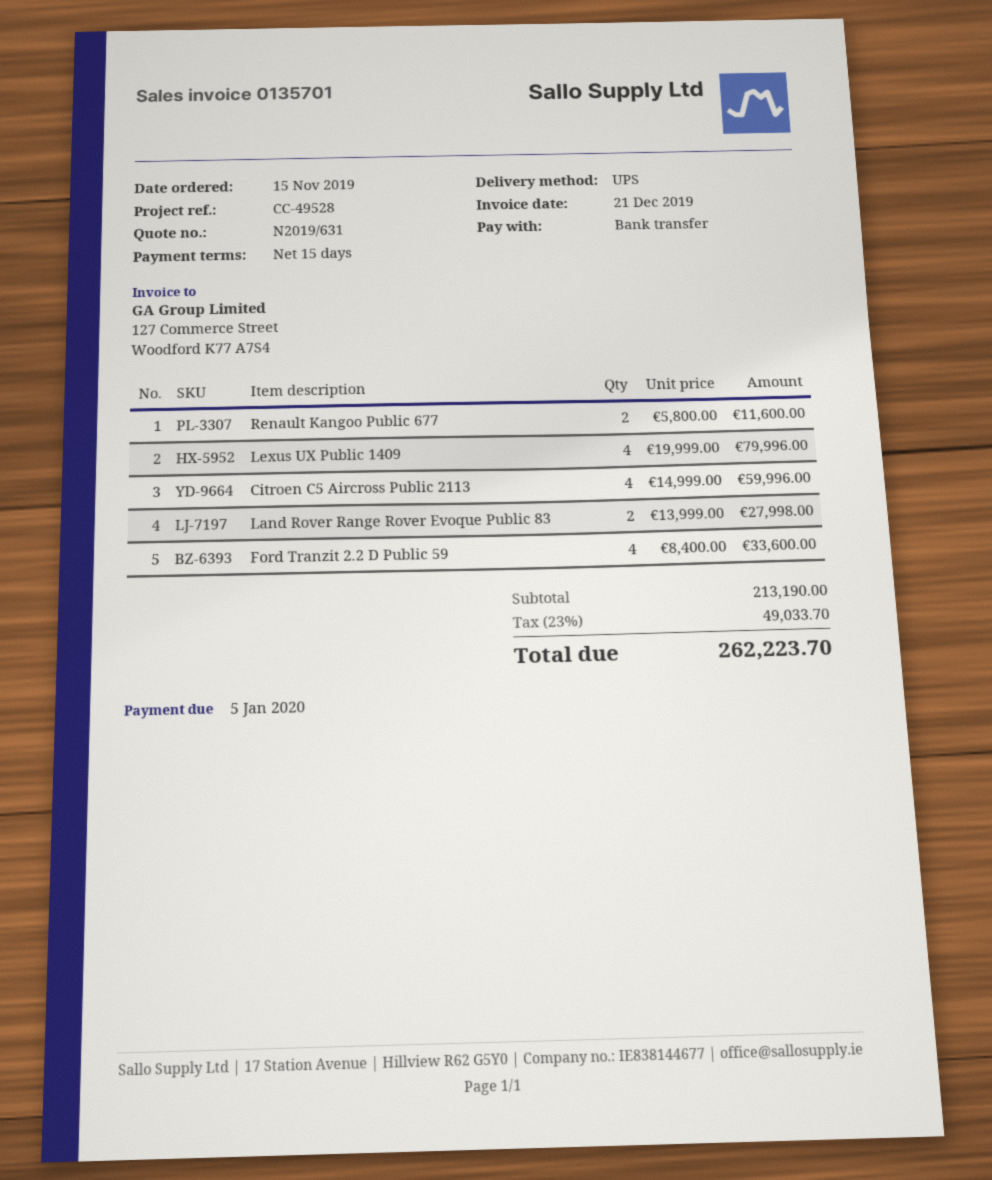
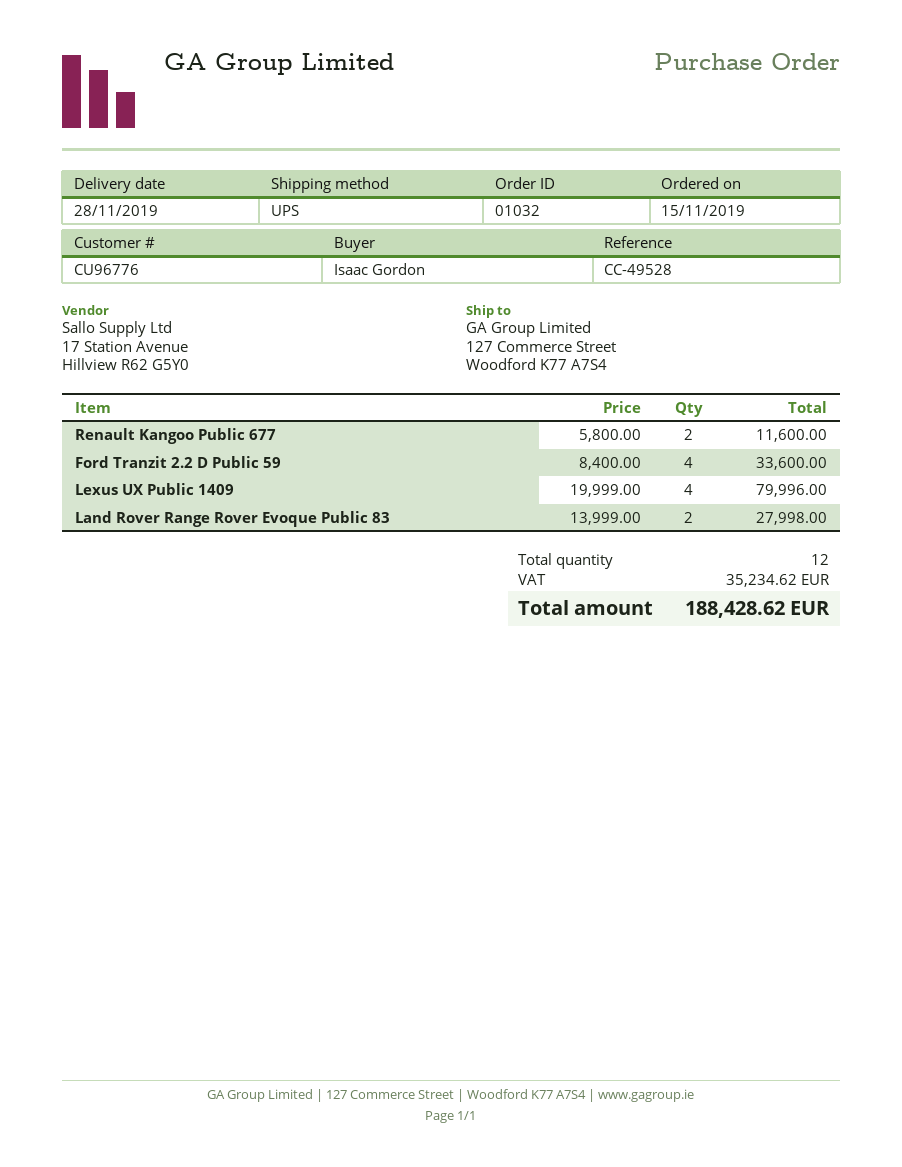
Citroen C5 Aircross Public 2113: 4 x 14999.00 = 59996.00 -> none
tax: 49033.70 -> 35234.62
total: 262223.70 -> 188428.62

